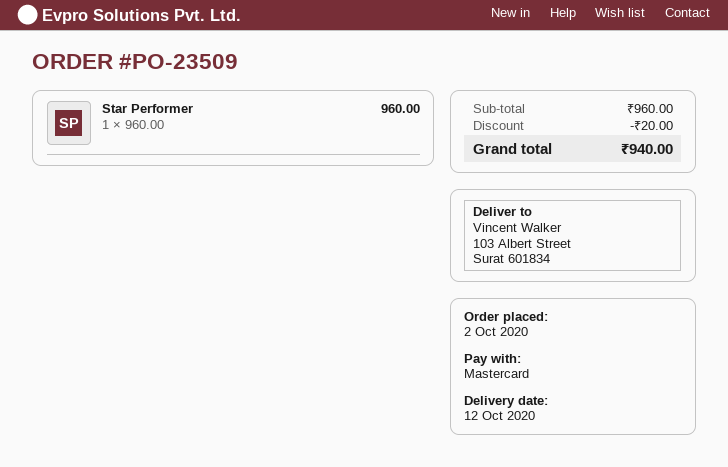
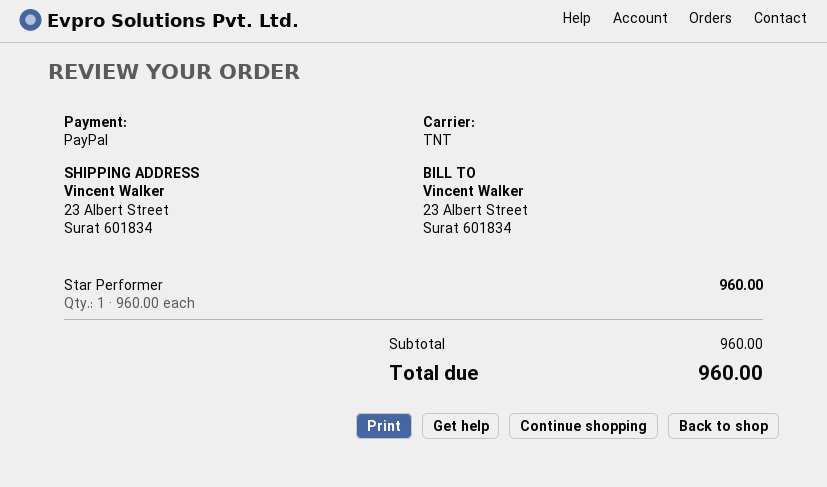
payment method: Mastercard -> PayPal
ship to: 103 Albert Street, Surat 601834 -> 23 Albert Street, Surat 601834
discount: 20.00 -> none
total: 940.00 -> 960.00

